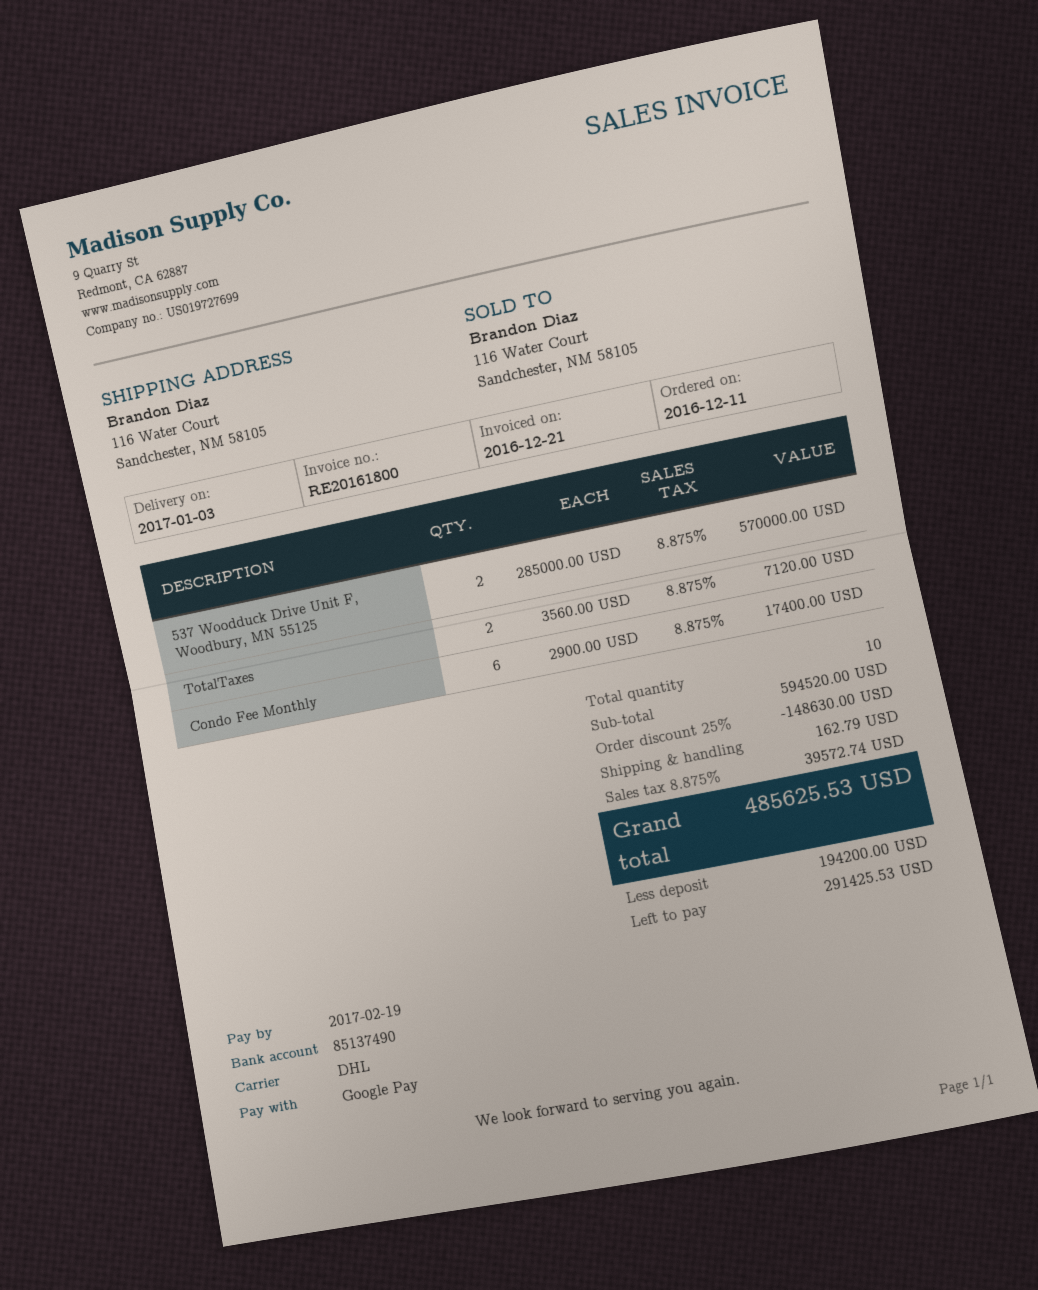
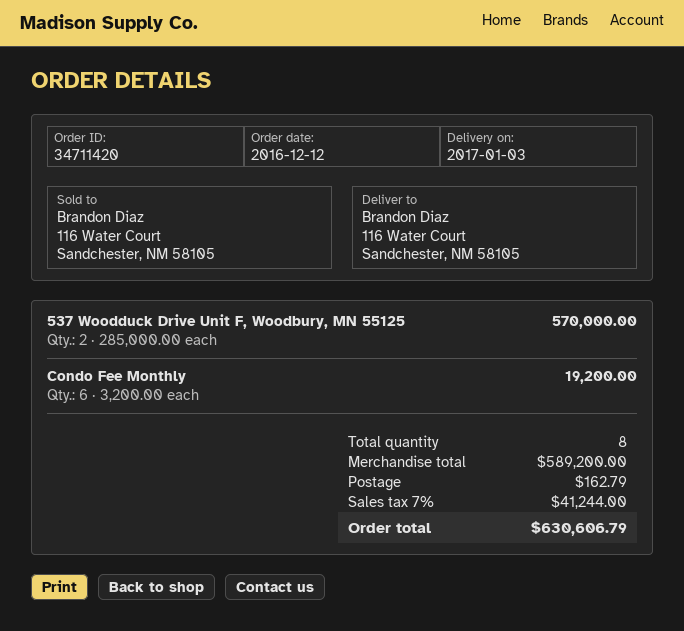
order date: 2016-12-11 -> 2016-12-12
TotalTaxes: 2 x 3560.00 = 7120.00 -> none
Condo Fee Monthly: 6 x 2900.00 = 17400.00 -> 6 x 3200.00 = 19200.00
total quantity: 10 -> 8
subtotal: 594520.00 -> 589200.00
discount: 25% = 148630.00 -> none
tax: 8.875% = 39572.74 -> 7% = 41244.00
total: 485625.53 -> 630606.79

